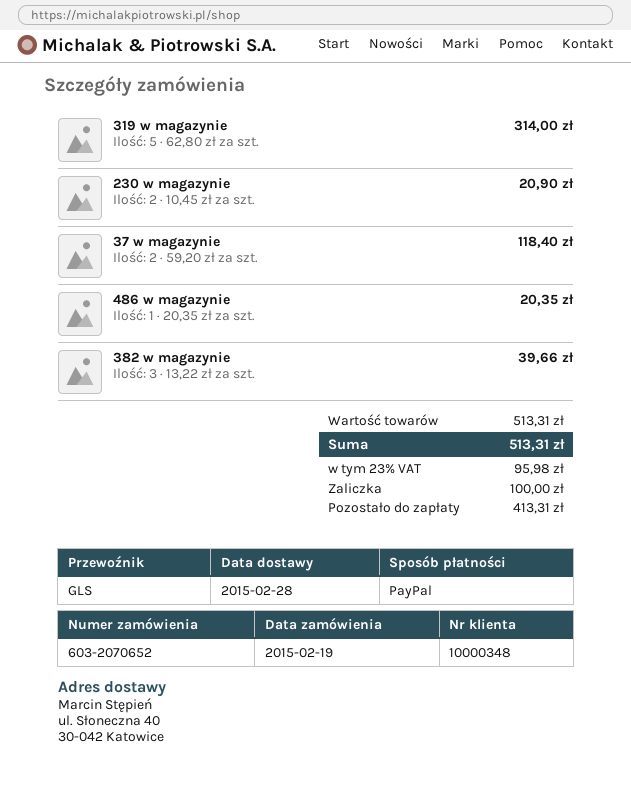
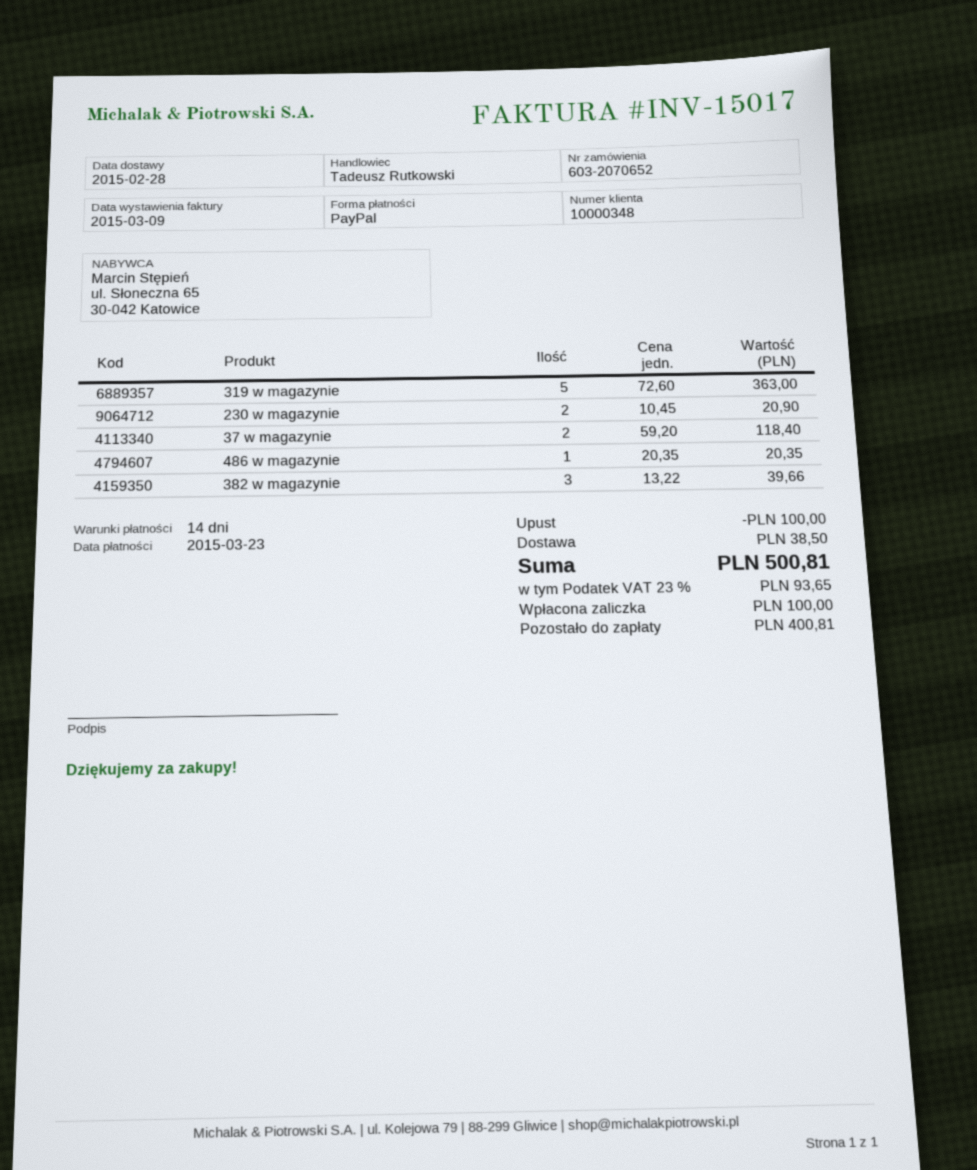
319 w magazynie: 5 x 62.80 = 314.00 -> 5 x 72.60 = 363.00
discount: none -> 100.00
shipping: none -> 38.50
tax: 23% = 95.98 -> 23% = 93.65
total: 513.31 -> 500.81
balance: 413.31 -> 400.81

